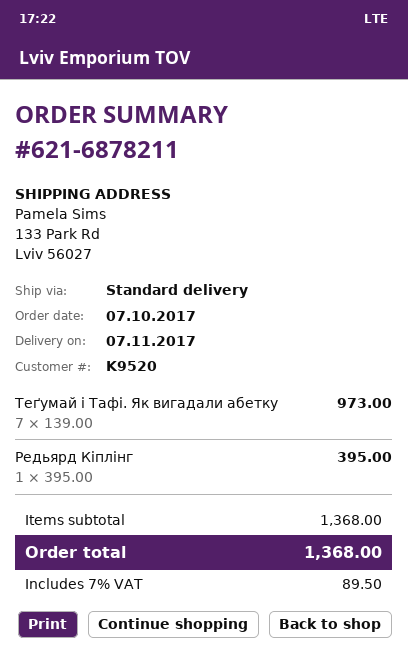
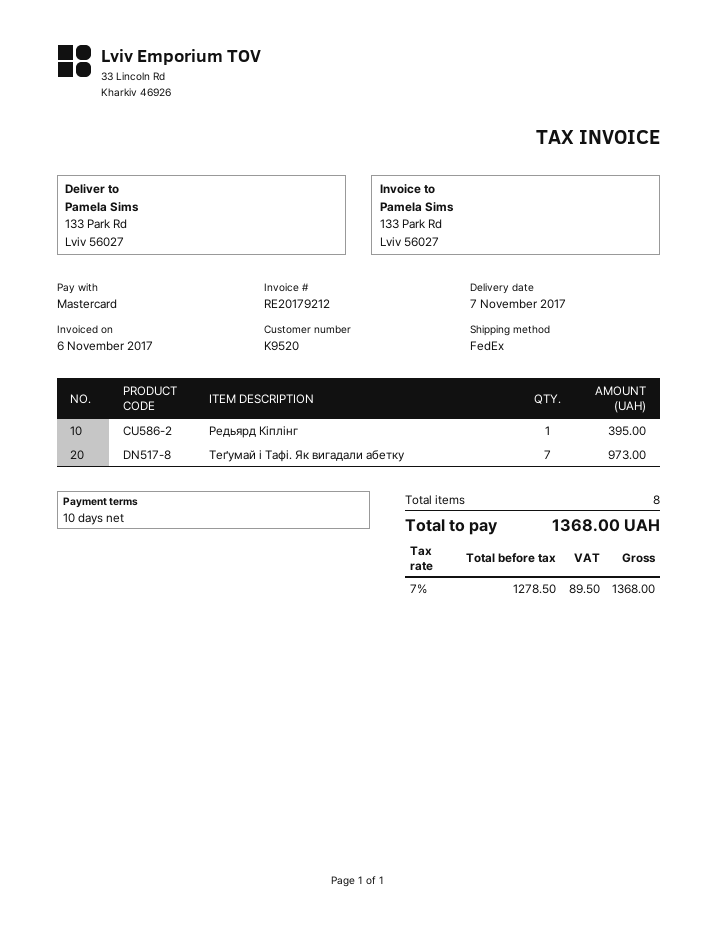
shipping method: standard -> FedEx

